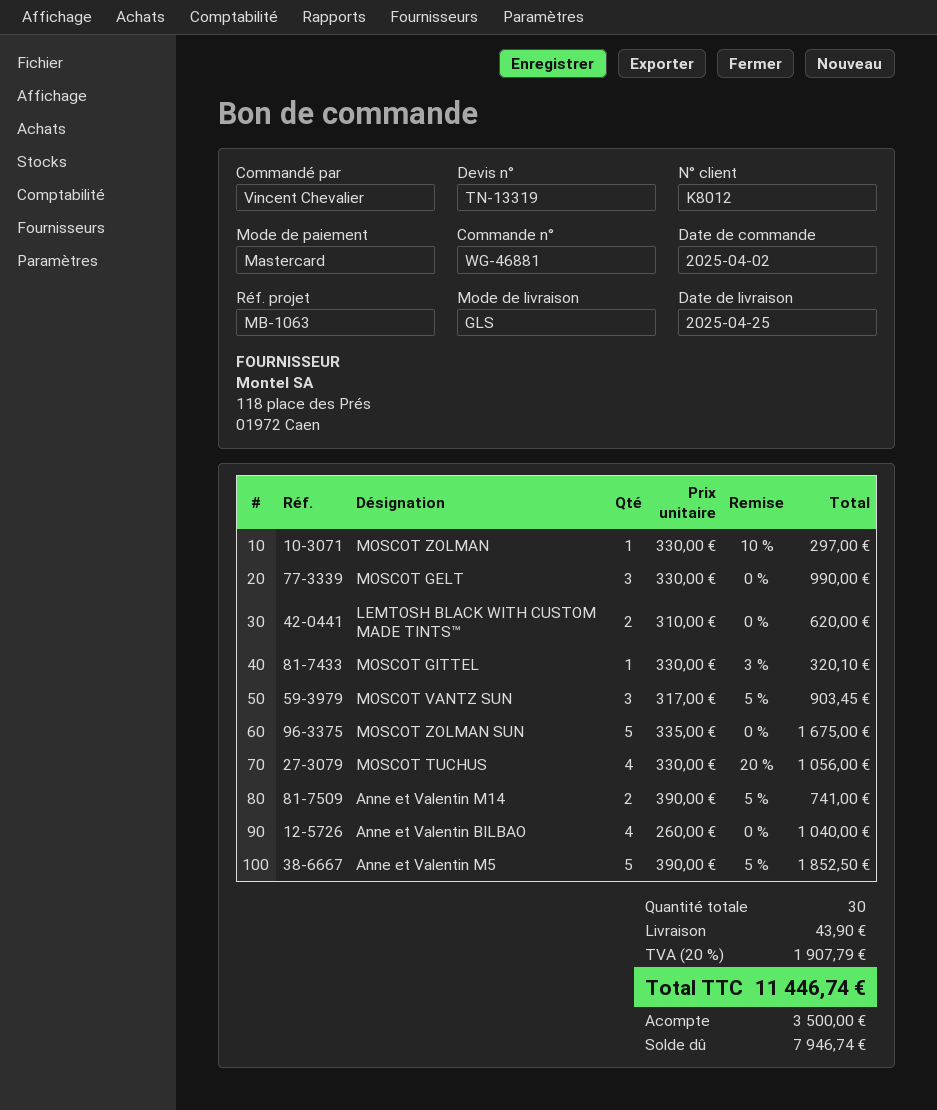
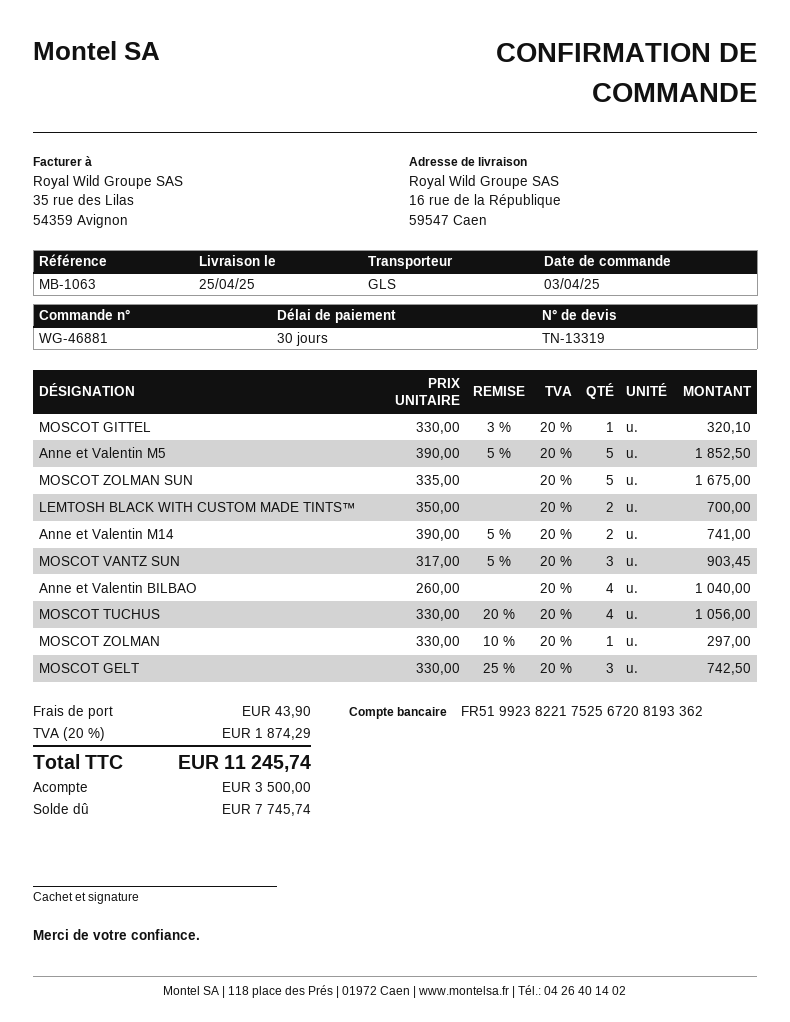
order date: 2025-04-02 -> 2025-04-03
MOSCOT GELT: 3 x 330.00 = 990.00 -> 3 x 330.00 - 25% = 742.50
LEMTOSH BLACK WITH CUSTOM MADE TINTS™: 2 x 310.00 = 620.00 -> 2 x 350.00 = 700.00
tax: 20% = 1907.79 -> 20% = 1874.29
total: 11446.74 -> 11245.74
balance: 7946.74 -> 7745.74

